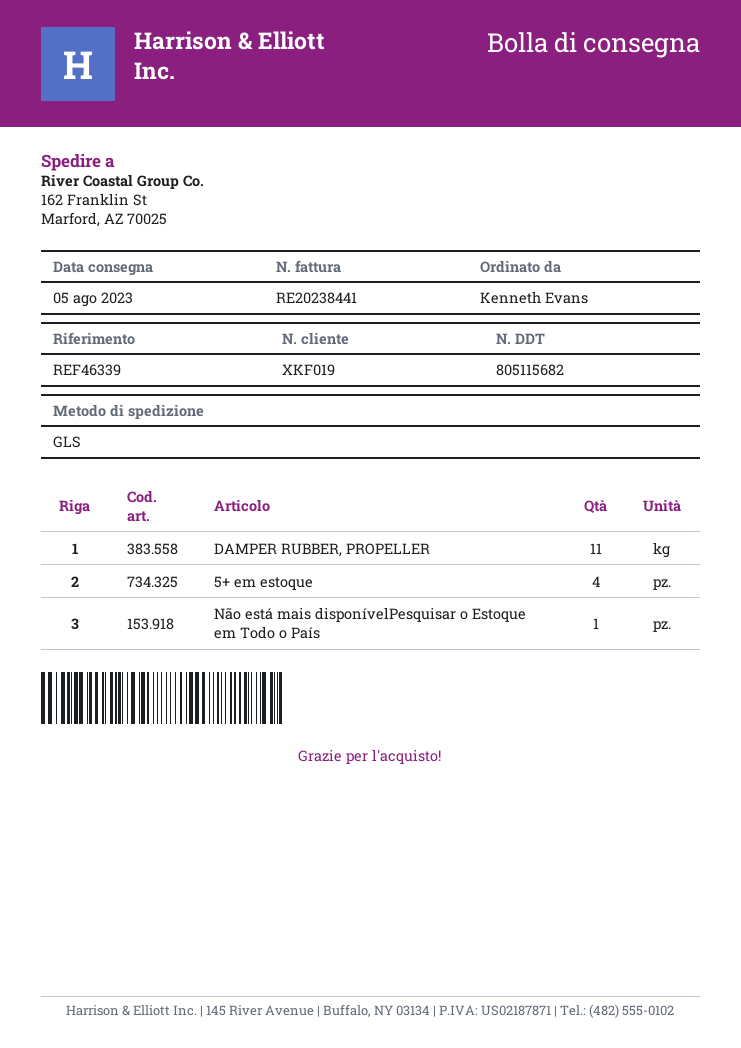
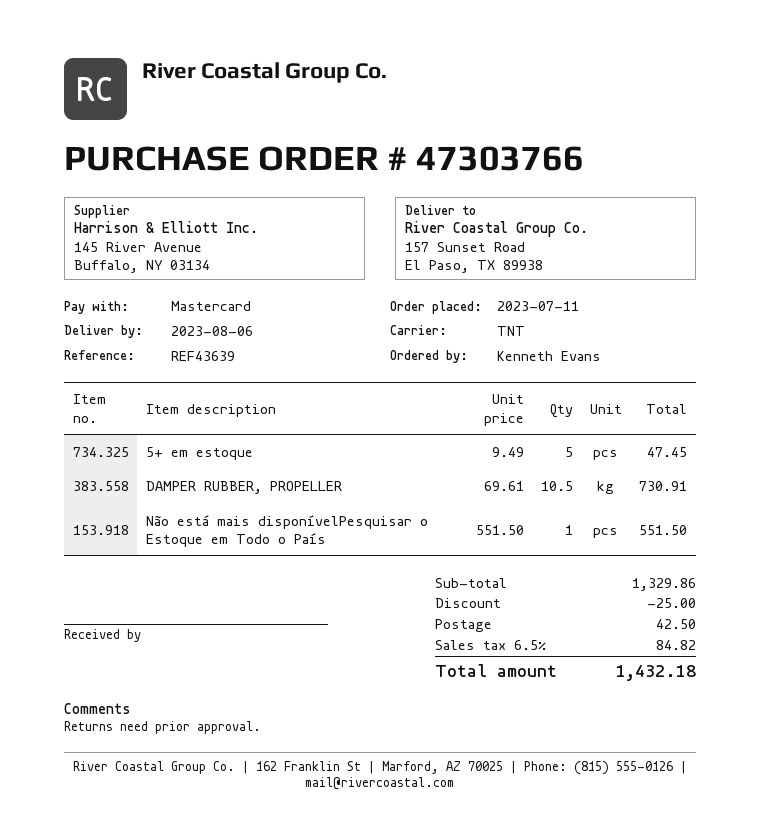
delivery date: 2023-08-05 -> 2023-08-06
reference: REF46339 -> REF43639
shipping method: GLS -> TNT
ship to: 162 Franklin St, Marford, AZ 70025 -> 157 Sunset Road, El Paso, TX 89938
DAMPER RUBBER, PROPELLER: 11 -> 10.5
5+ em estoque: 4 -> 5

